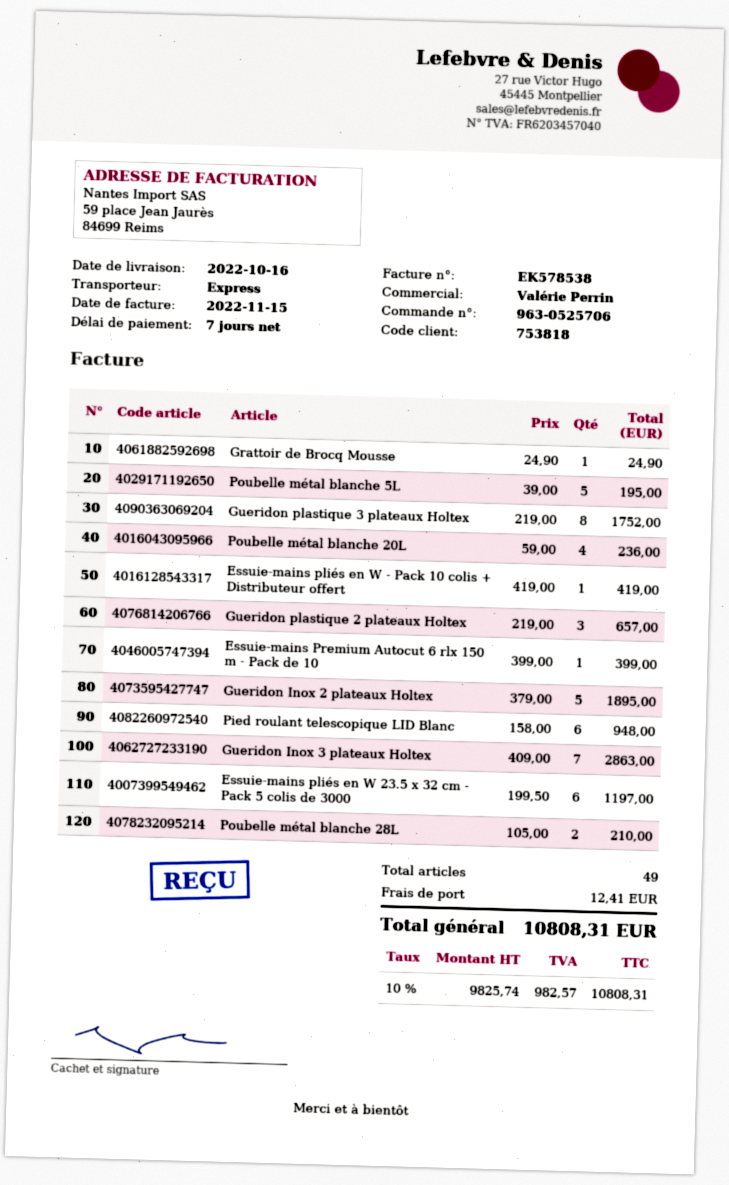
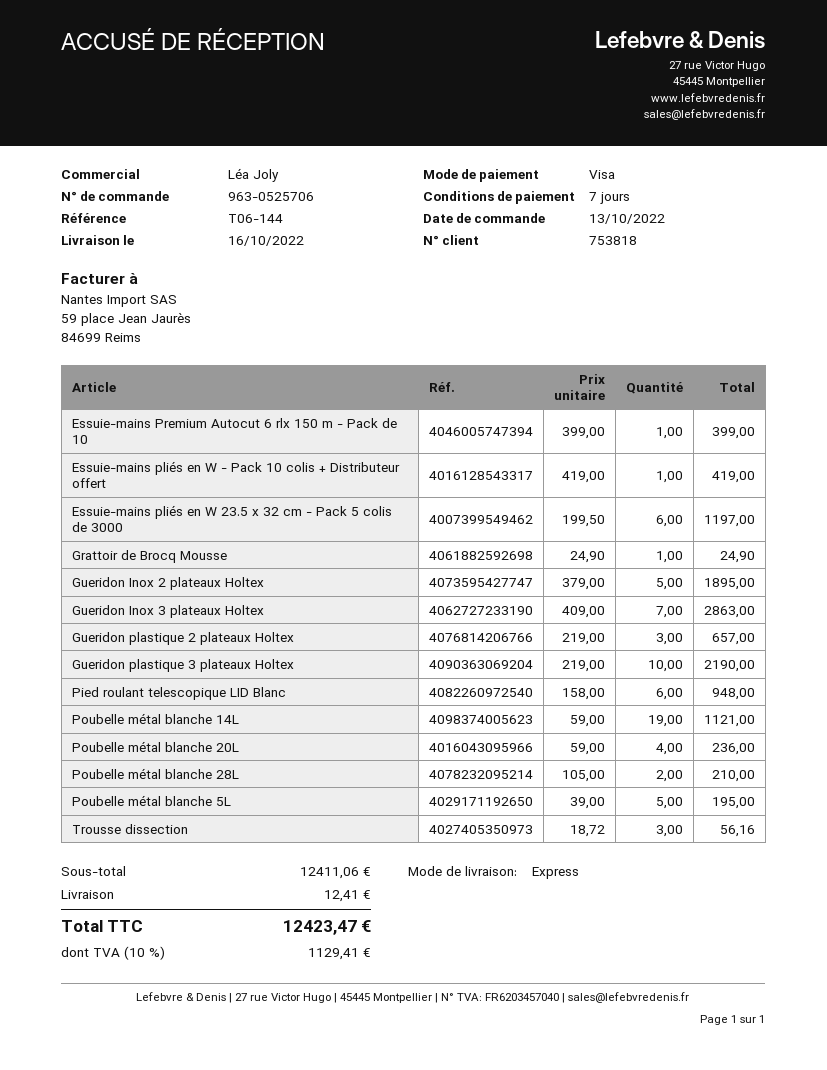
sales rep: Valérie Perrin -> Léa Joly
Gueridon plastique 3 plateaux Holtex: 8 x 219.00 = 1752.00 -> 10 x 219.00 = 2190.00
Poubelle métal blanche 14L: none -> 19 x 59.00 = 1121.00
Trousse dissection: none -> 3 x 18.72 = 56.16
tax: 10% = 982.57 -> 10% = 1129.41
total: 10808.31 -> 12423.47

